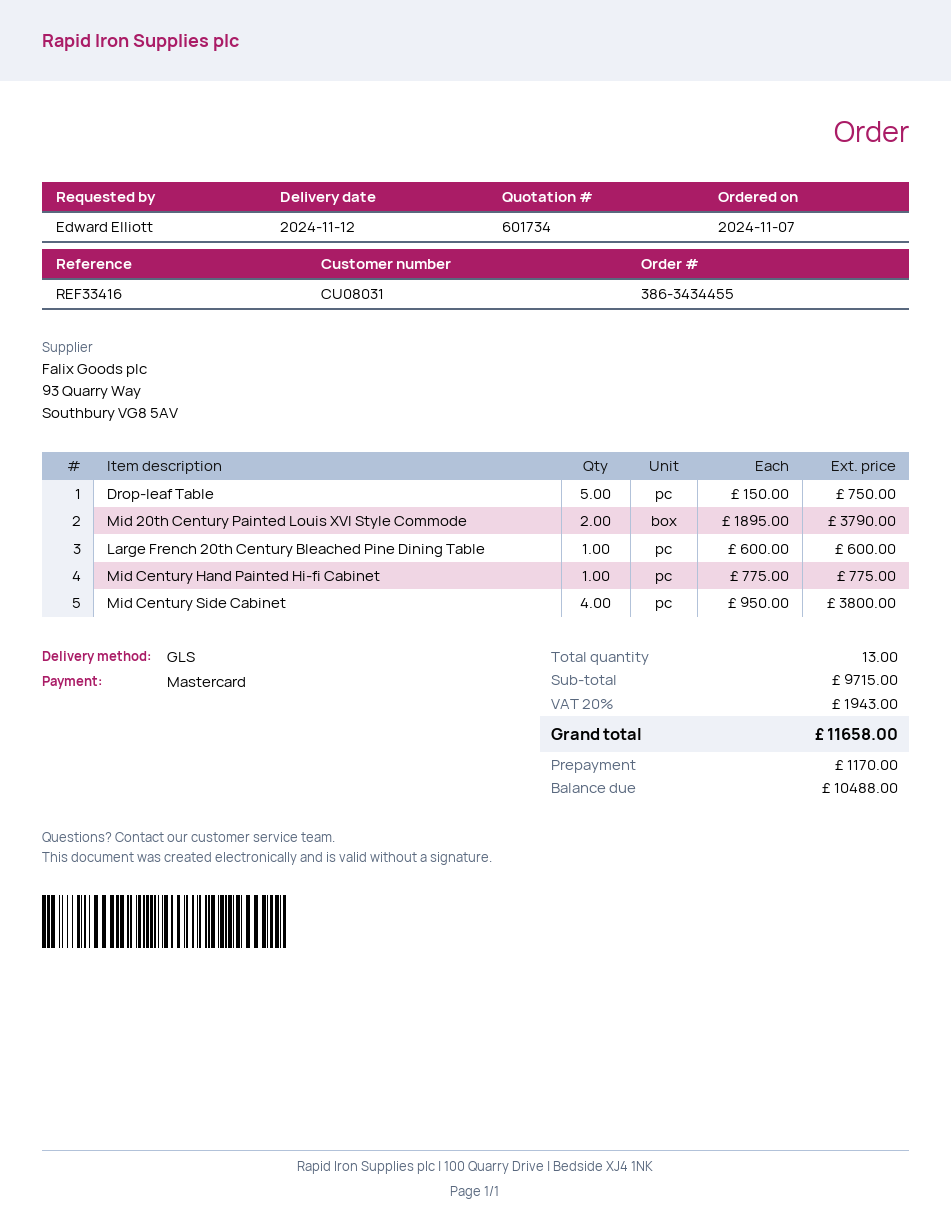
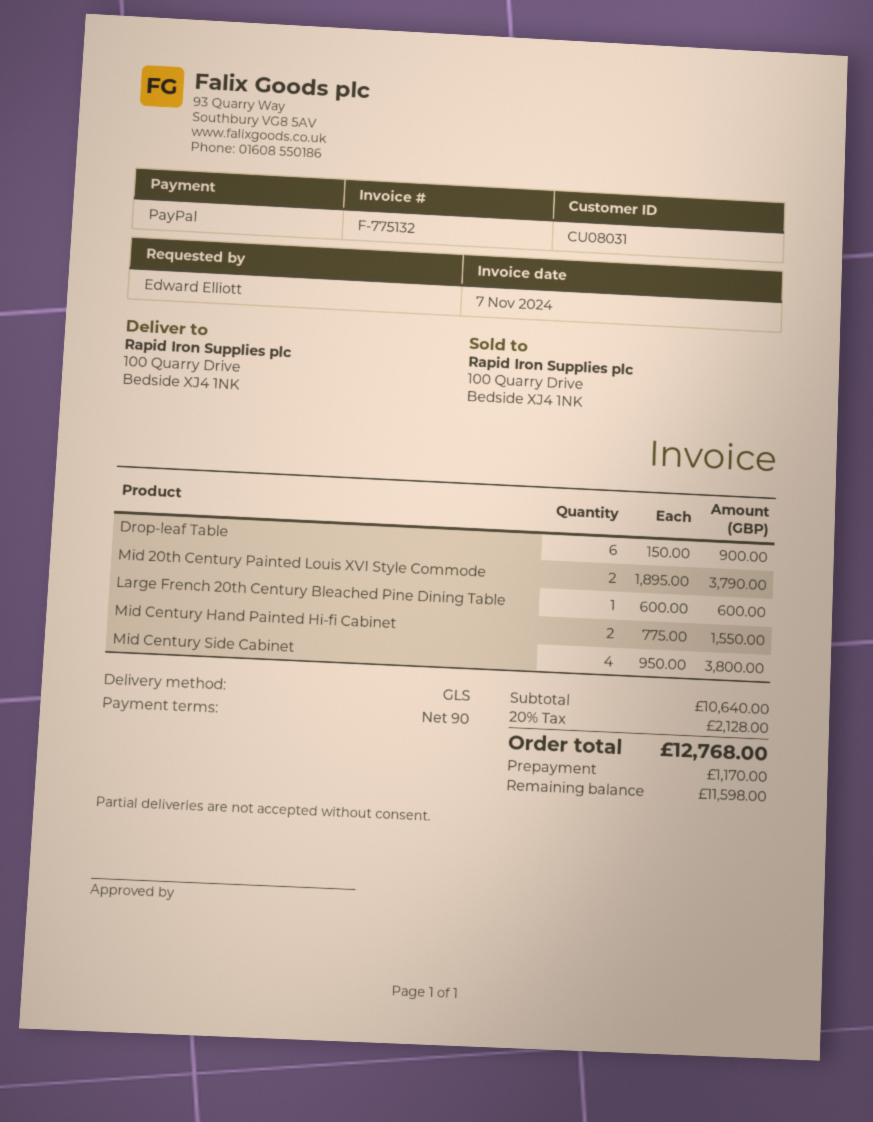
payment method: Mastercard -> PayPal
Drop-leaf Table: 5 x 150.00 = 750.00 -> 6 x 150.00 = 900.00
Mid Century Hand Painted Hi-fi Cabinet: 1 x 775.00 = 775.00 -> 2 x 775.00 = 1550.00
subtotal: 9715.00 -> 10640.00
tax: 20% = 1943.00 -> 20% = 2128.00
total: 11658.00 -> 12768.00
balance: 10488.00 -> 11598.00

